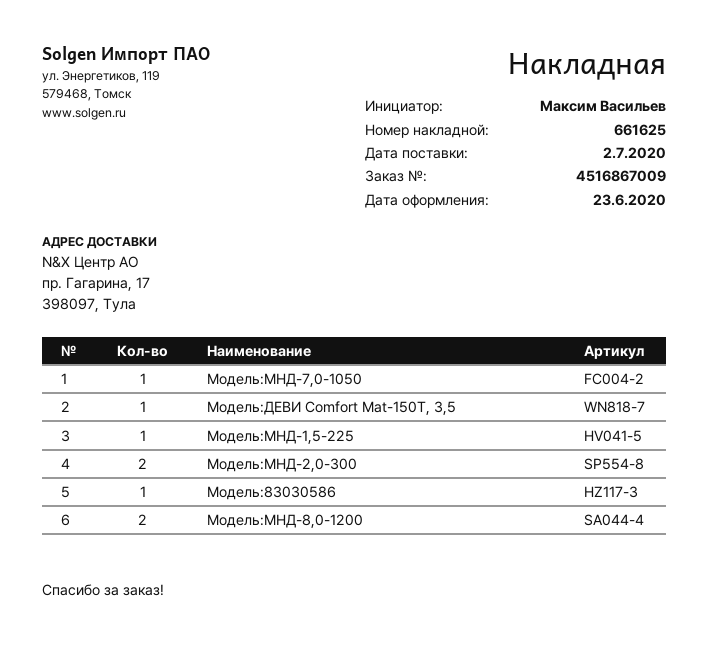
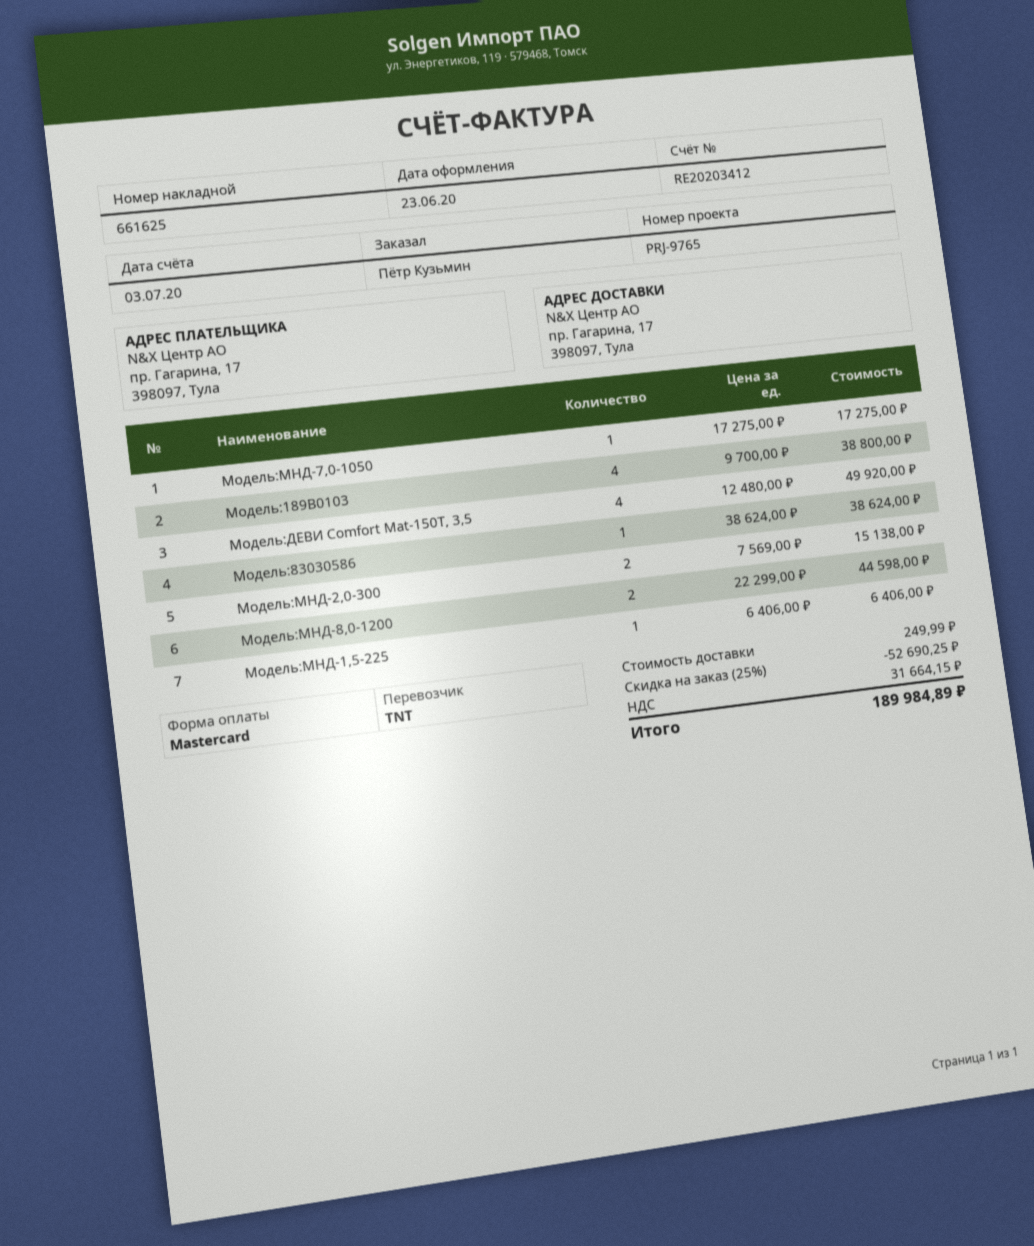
ordered by: Максим Васильев -> Пётр Кузьмин
Модель:ДЕВИ Comfort Mat-150T, 3,5: 1 -> 4
Модель:189B0103: none -> 4

